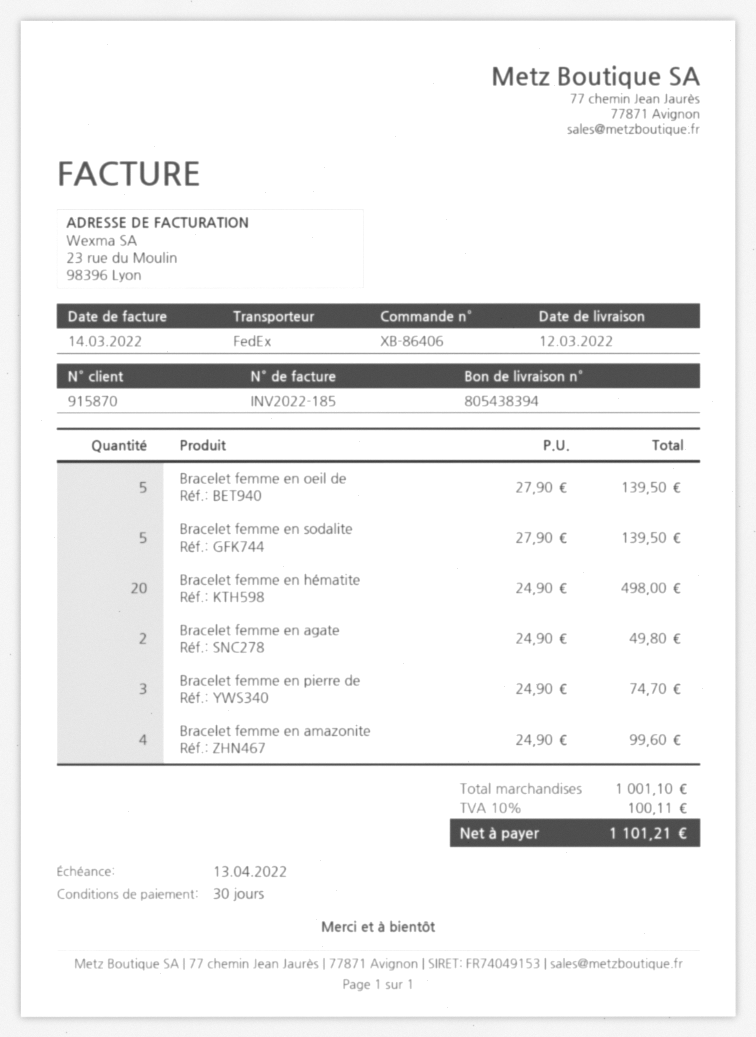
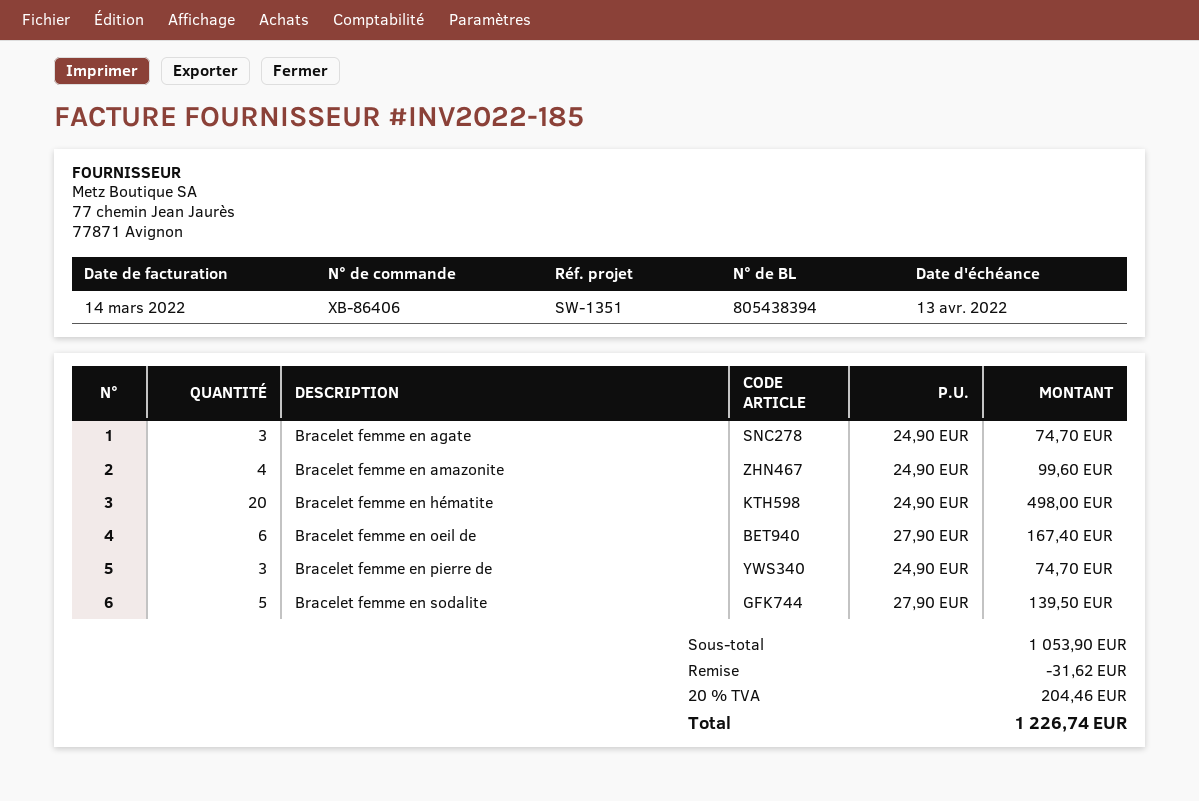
Bracelet femme en oeil de: 5 x 27.90 = 139.50 -> 6 x 27.90 = 167.40
Bracelet femme en agate: 2 x 24.90 = 49.80 -> 3 x 24.90 = 74.70
subtotal: 1001.10 -> 1053.90
discount: none -> 31.62
tax: 10% = 100.11 -> 20% = 204.46
total: 1101.21 -> 1226.74

